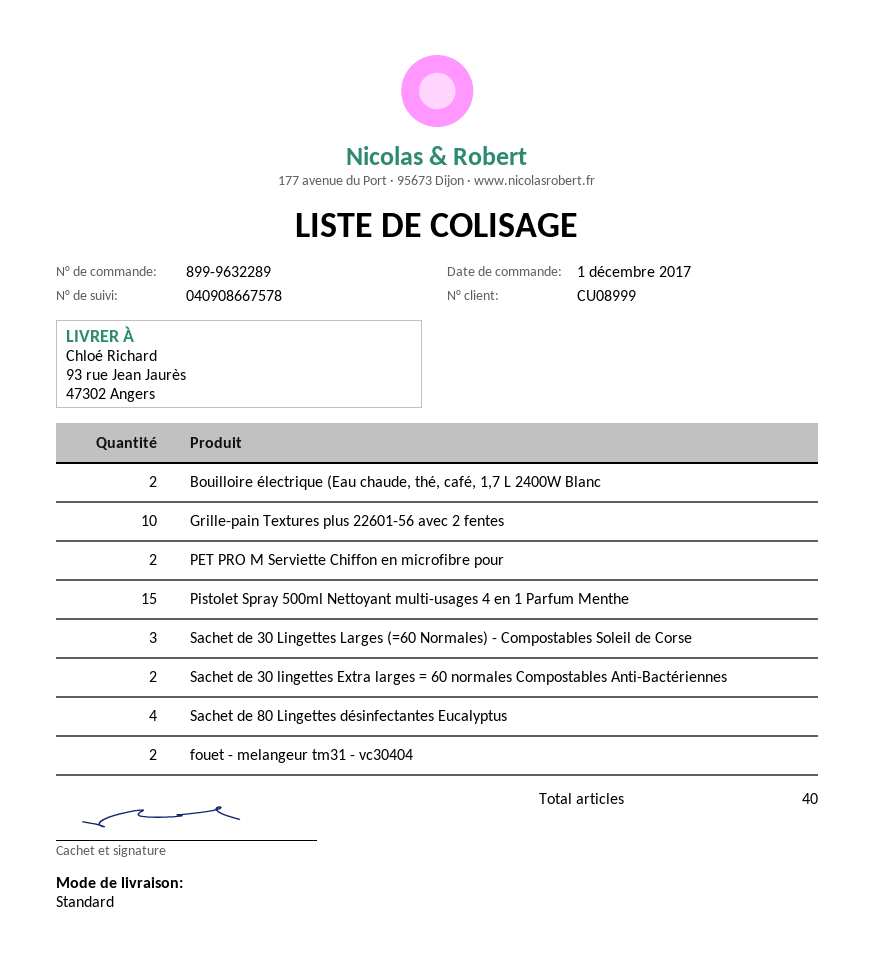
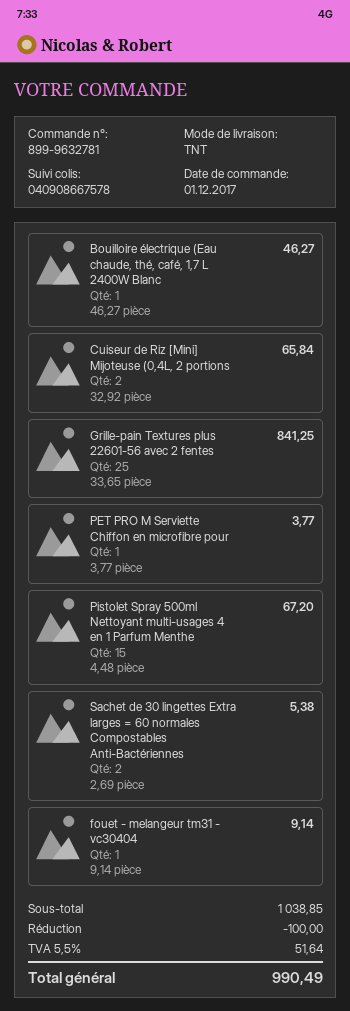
order number: 899-9632289 -> 899-9632781
shipping method: standard -> TNT
Bouilloire électrique (Eau chaude, thé, café, 1,7 L 2400W Blanc: 2 -> 1
Grille-pain Textures plus 22601-56 avec 2 fentes: 10 -> 25
PET PRO M Serviette Chiffon en microfibre pour: 2 -> 1
Sachet de 30 Lingettes Larges (=60 Normales) - Compostables Soleil de Corse: 3 -> none
Sachet de 80 Lingettes désinfectantes Eucalyptus: 4 -> none
fouet - melangeur tm31 - vc30404: 2 -> 1
Cuiseur de Riz [Mini] Mijoteuse (0,4L, 2 portions: none -> 2

